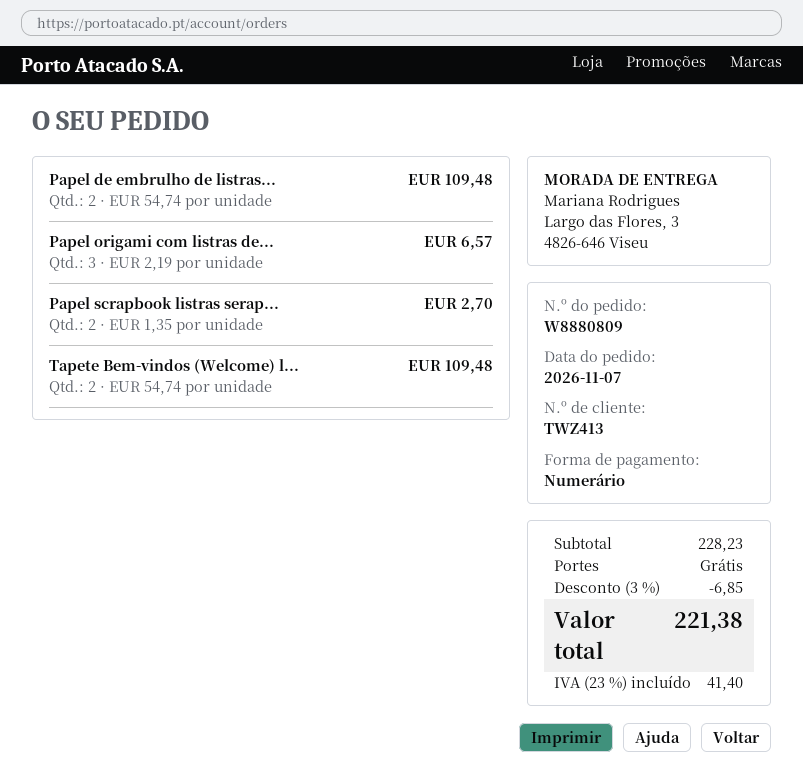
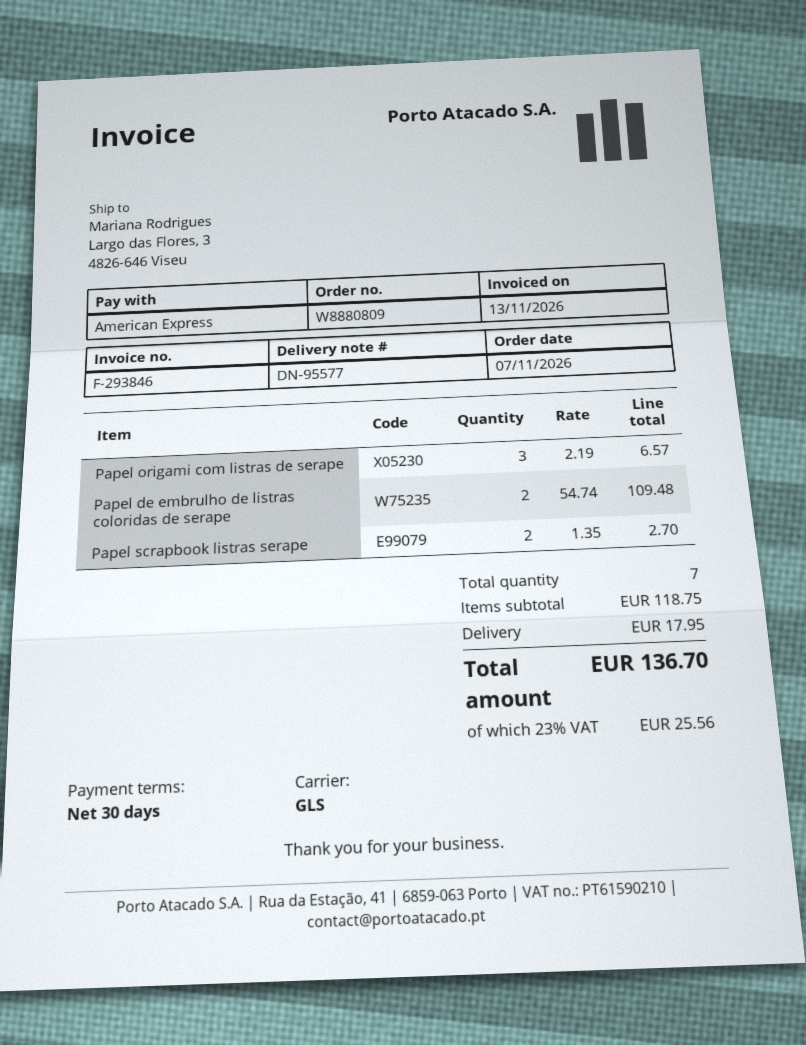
payment method: cash -> American Express
Tapete Bem-vindos (Welcome) l...: 2 x 54.74 = 109.48 -> none
subtotal: 228.23 -> 118.75
discount: 3% = 6.85 -> none
shipping: 0.00 -> 17.95
tax: 23% = 41.40 -> 23% = 25.56
total: 221.38 -> 136.70

